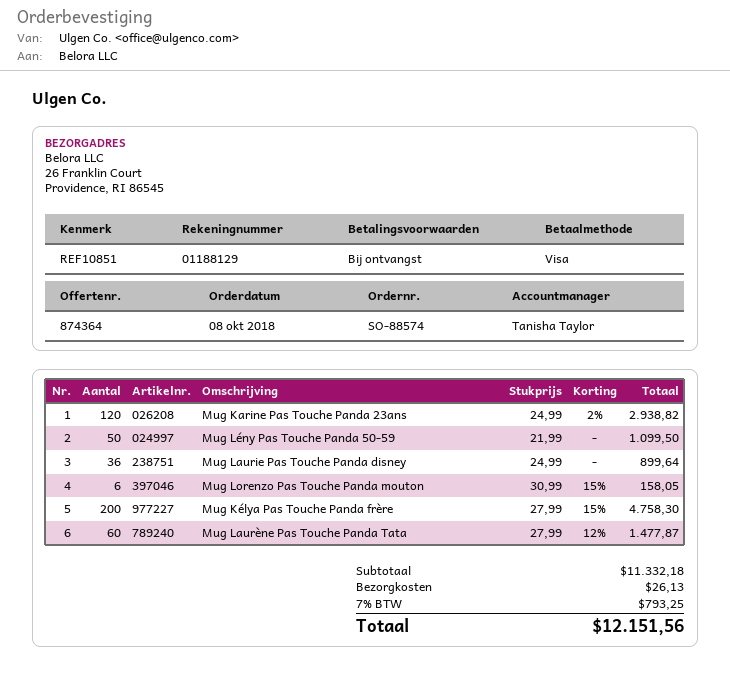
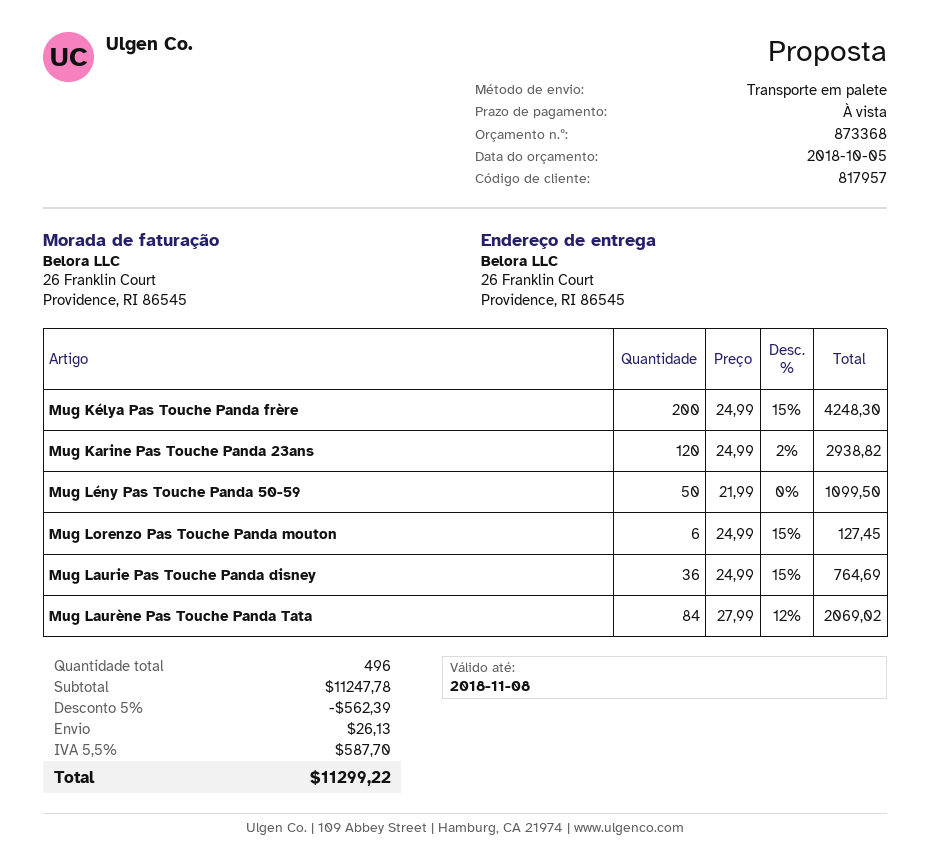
quote number: 874364 -> 873368
Mug Laurie Pas Touche Panda disney: 36 x 24.99 = 899.64 -> 36 x 24.99 - 15% = 764.69
Mug Lorenzo Pas Touche Panda mouton: 6 x 30.99 - 15% = 158.05 -> 6 x 24.99 - 15% = 127.45
Mug Kélya Pas Touche Panda frère: 200 x 27.99 - 15% = 4758.30 -> 200 x 24.99 - 15% = 4248.30
Mug Laurène Pas Touche Panda Tata: 60 x 27.99 - 12% = 1477.87 -> 84 x 27.99 - 12% = 2069.02
subtotal: 11332.18 -> 11247.78
discount: none -> 5% = 562.39
tax: 7% = 793.25 -> 5.5% = 587.70
total: 12151.56 -> 11299.22

